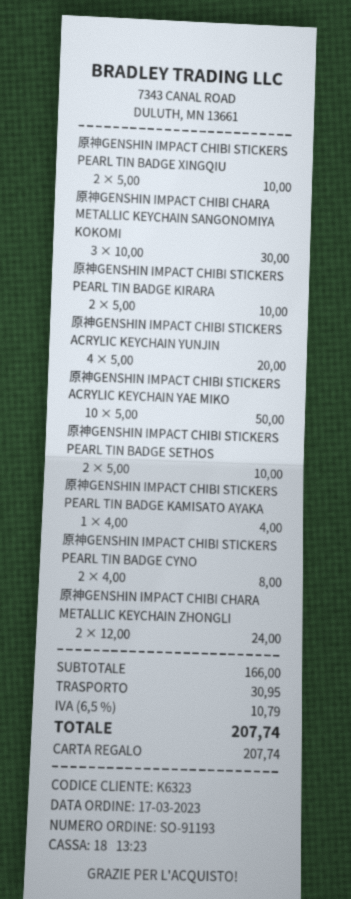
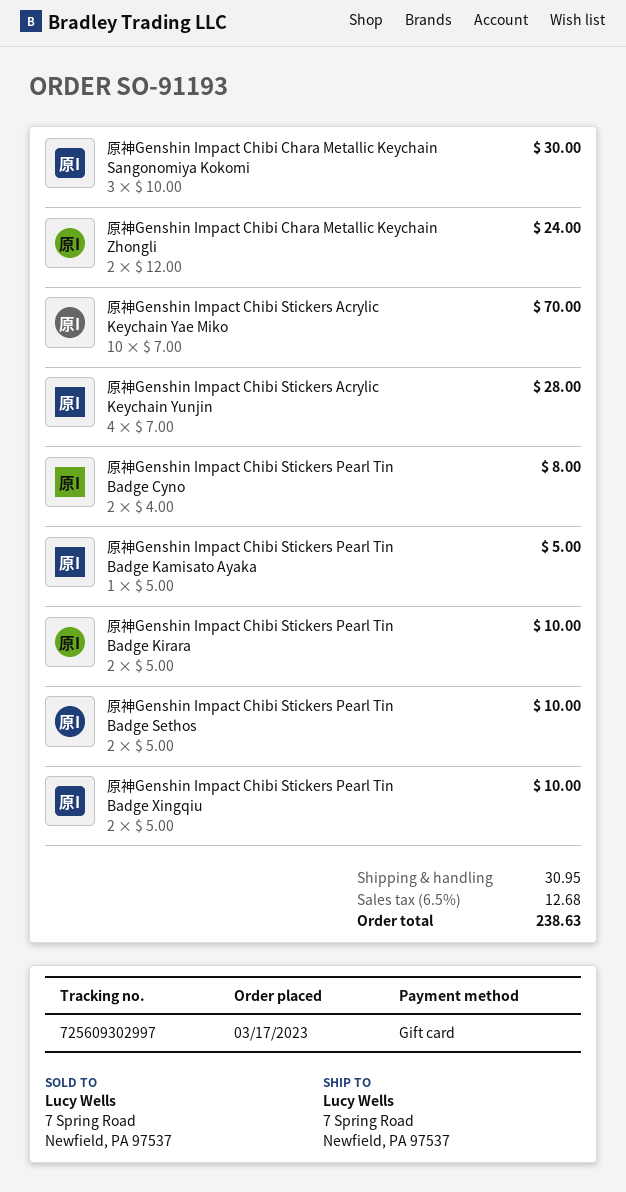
原神GENSHIN IMPACT CHIBI STICKERS ACRYLIC KEYCHAIN YUNJIN: 4 x 5.00 = 20.00 -> 4 x 7.00 = 28.00
原神GENSHIN IMPACT CHIBI STICKERS ACRYLIC KEYCHAIN YAE MIKO: 10 x 5.00 = 50.00 -> 10 x 7.00 = 70.00
原神GENSHIN IMPACT CHIBI STICKERS PEARL TIN BADGE KAMISATO AYAKA: 1 x 4.00 = 4.00 -> 1 x 5.00 = 5.00
tax: 6.5% = 10.79 -> 6.5% = 12.68
total: 207.74 -> 238.63

